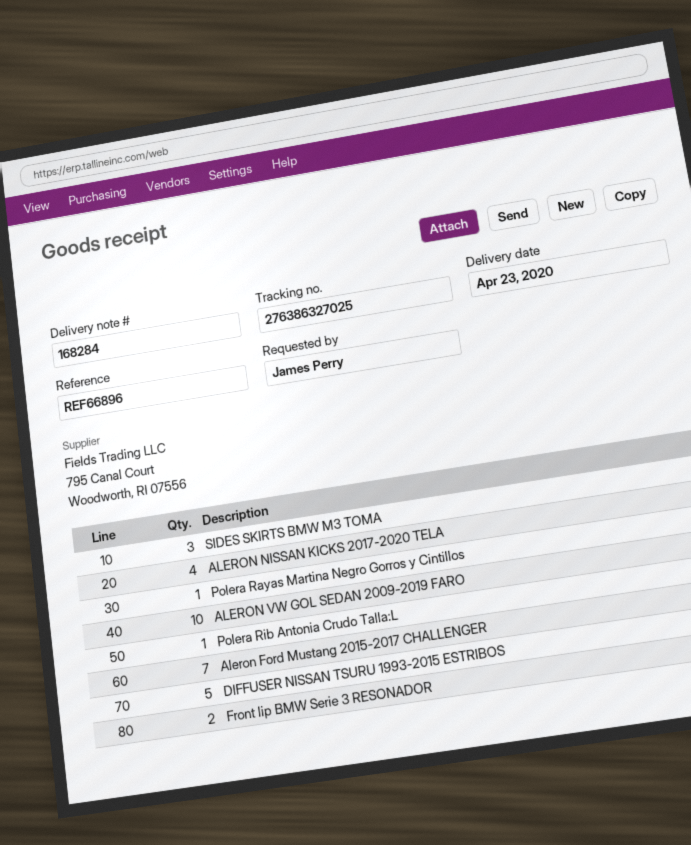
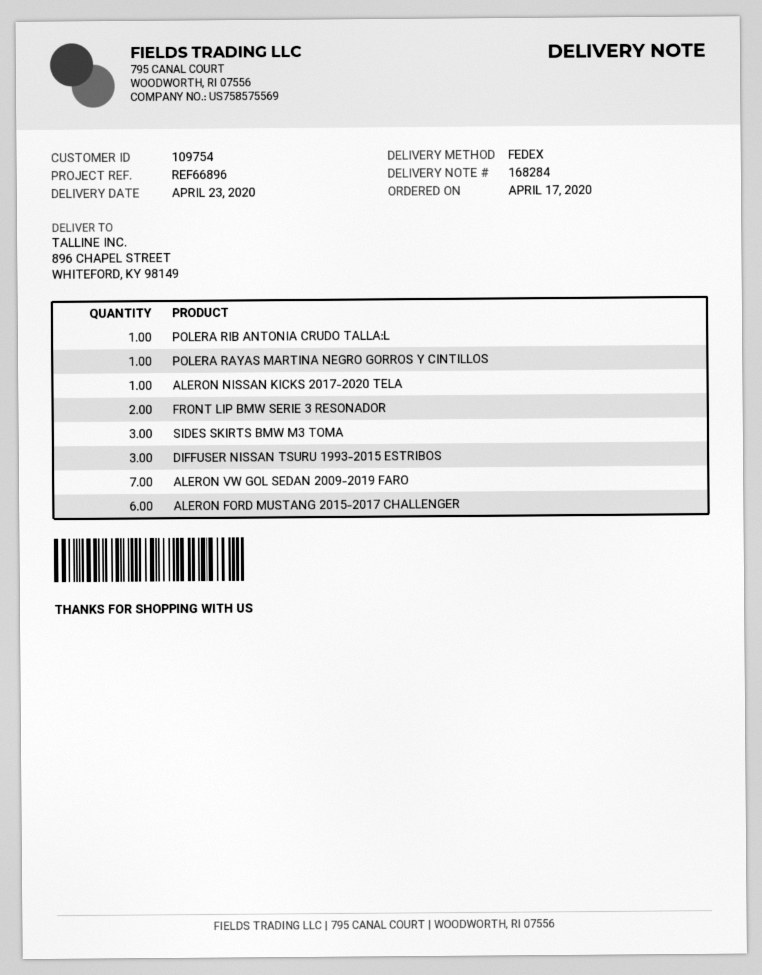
ALERON NISSAN KICKS 2017-2020 TELA: 4 -> 1
ALERON VW GOL SEDAN 2009-2019 FARO: 10 -> 7
Aleron Ford Mustang 2015-2017 CHALLENGER: 7 -> 6
DIFFUSER NISSAN TSURU 1993-2015 ESTRIBOS: 5 -> 3

